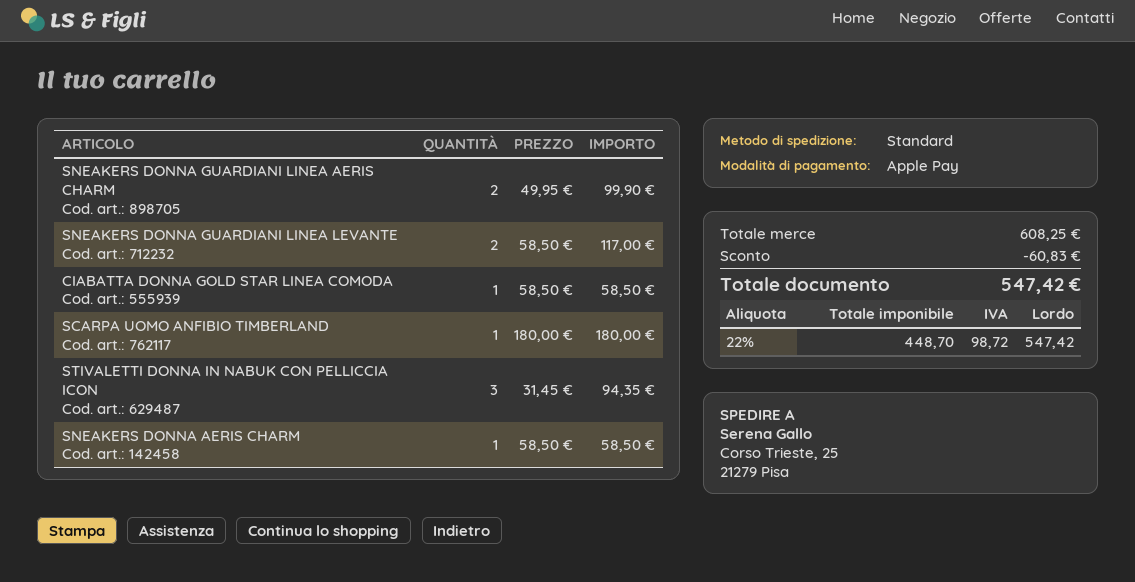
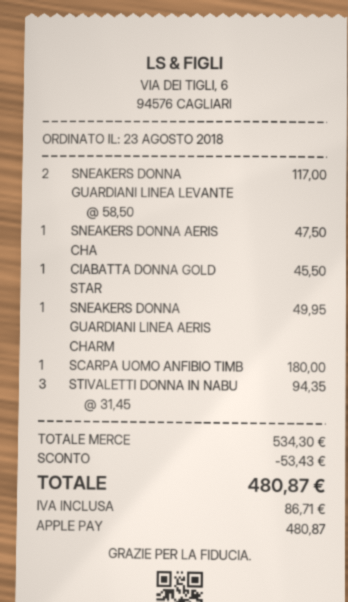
SNEAKERS DONNA GUARDIANI LINEA AERIS CHARM: 2 x 49.95 = 99.90 -> 1 x 49.95 = 49.95
CIABATTA DONNA GOLD STAR LINEA COMODA: 1 x 58.50 = 58.50 -> 1 x 45.50 = 45.50
SNEAKERS DONNA AERIS CHARM: 1 x 58.50 = 58.50 -> 1 x 47.50 = 47.50
subtotal: 608.25 -> 534.30
discount: 60.83 -> 53.43
tax: 98.72 -> 86.71
total: 547.42 -> 480.87

